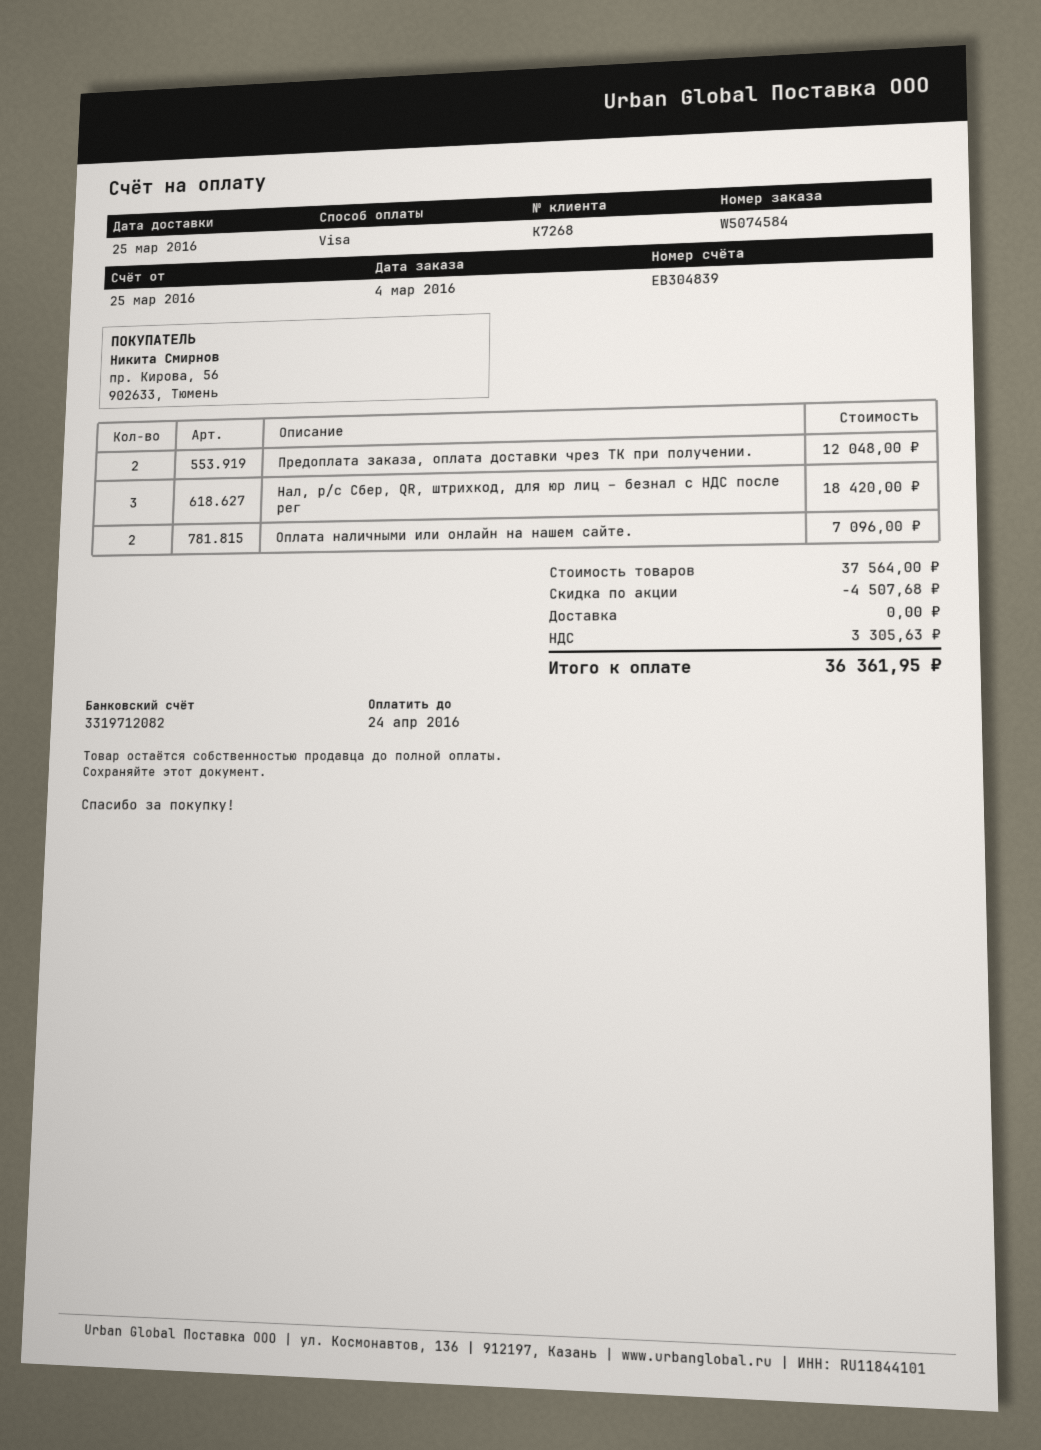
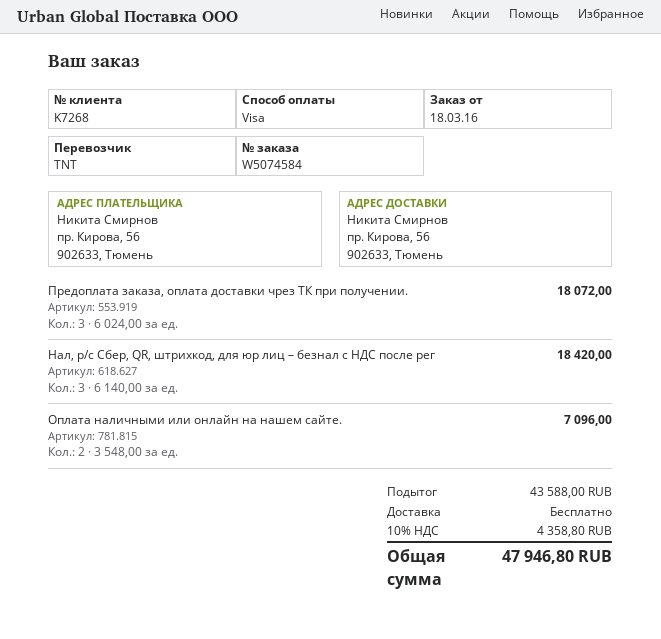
order date: 2016-03-04 -> 2016-03-18
Предоплата заказа, оплата доставки чрез ТК при получении.: 2 for 12048.00 -> 3 for 18072.00
subtotal: 37564.00 -> 43588.00
discount: 4507.68 -> none
tax: 3305.63 -> 4358.80
total: 36361.95 -> 47946.80

